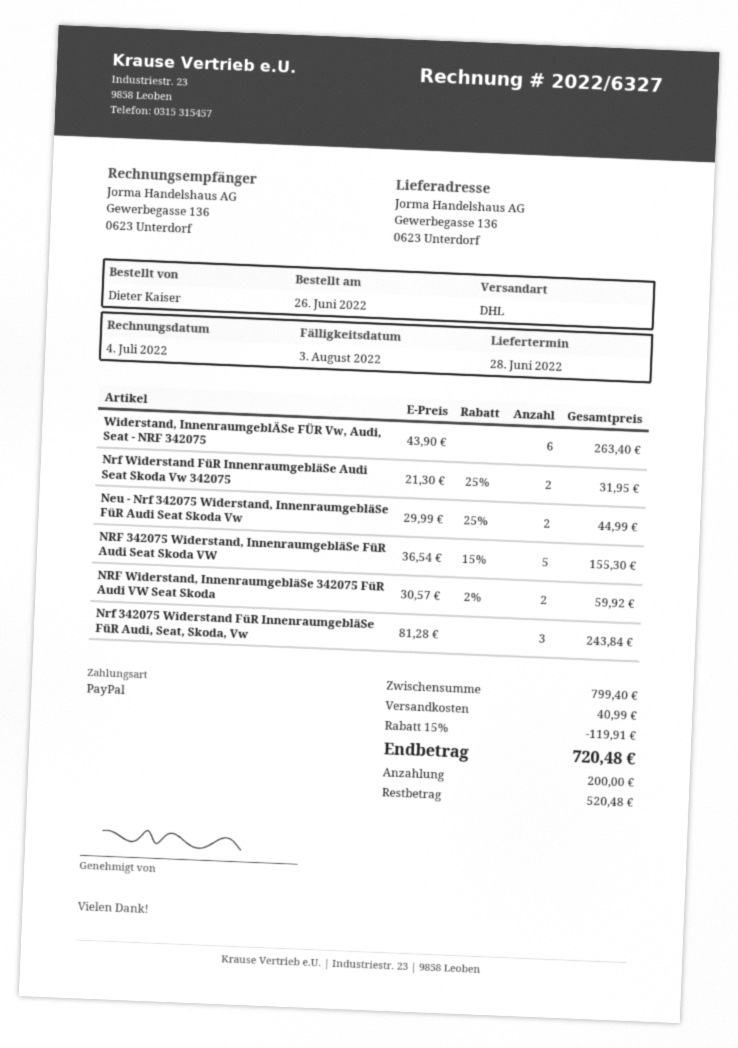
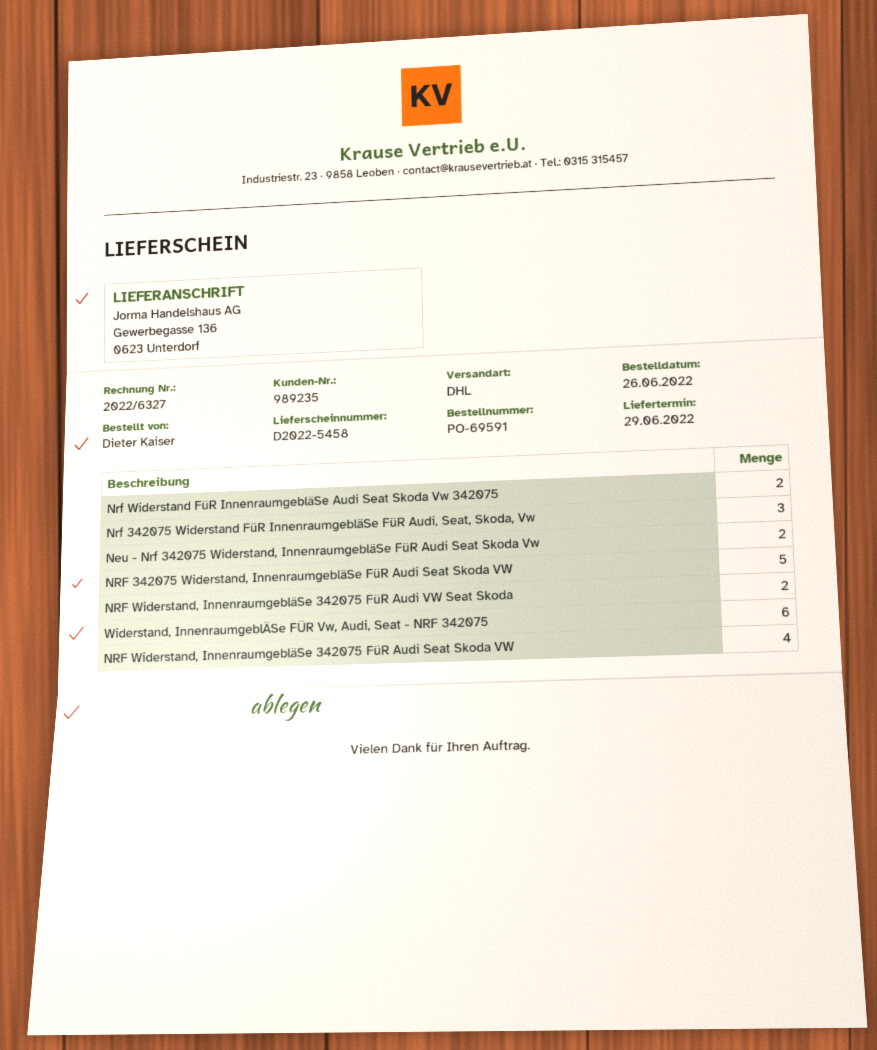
delivery date: 2022-06-28 -> 2022-06-29
NRF Widerstand, InnenraumgebläSe 342075 FüR Audi Seat Skoda VW: none -> 4

